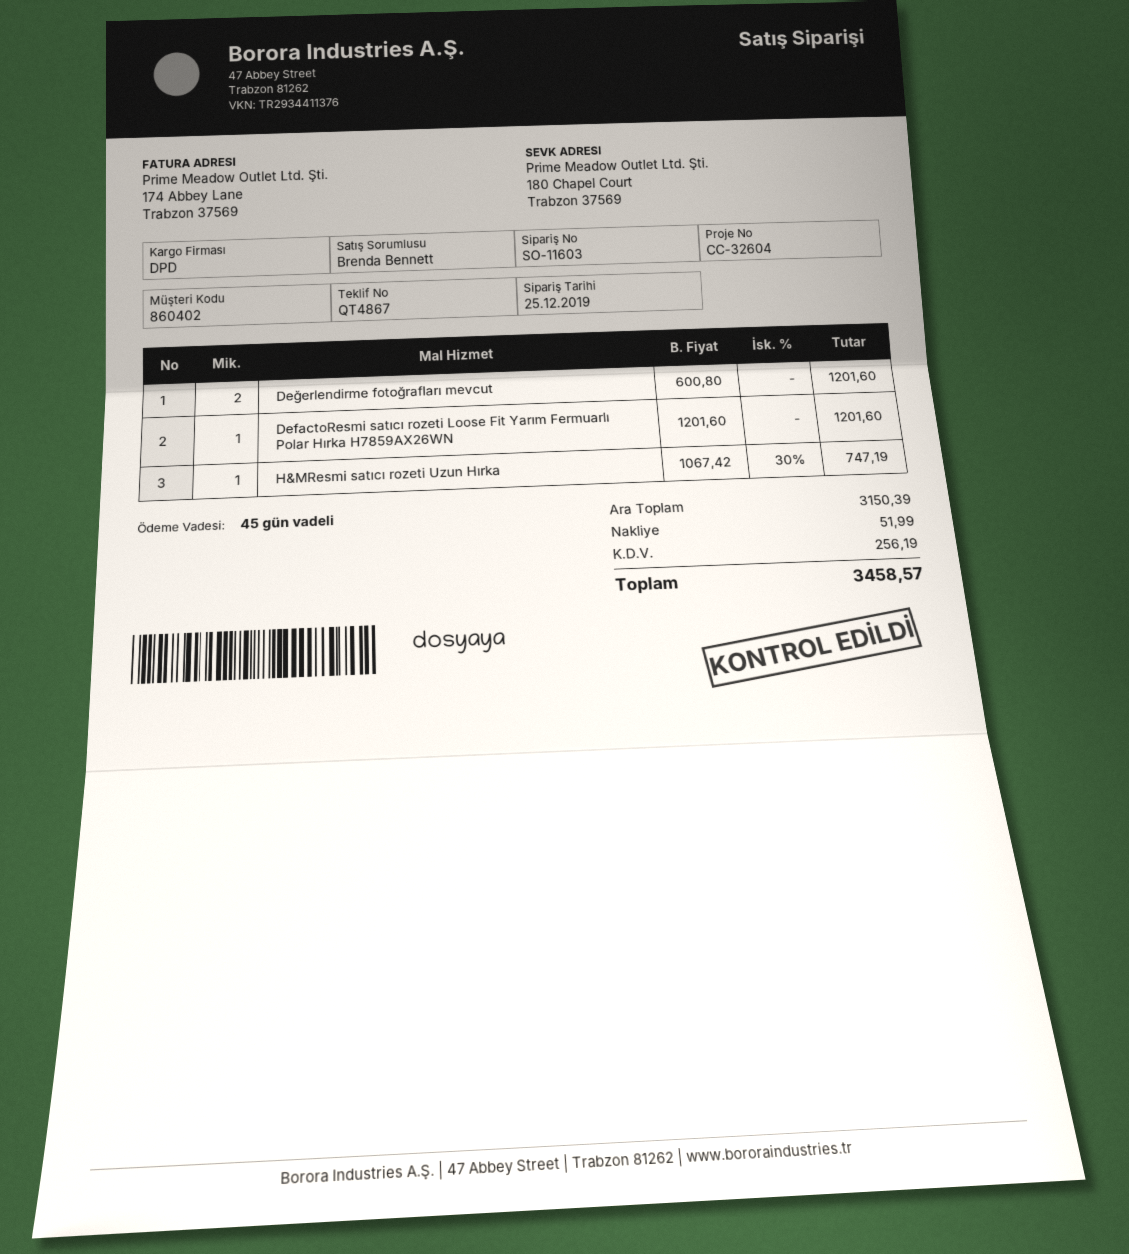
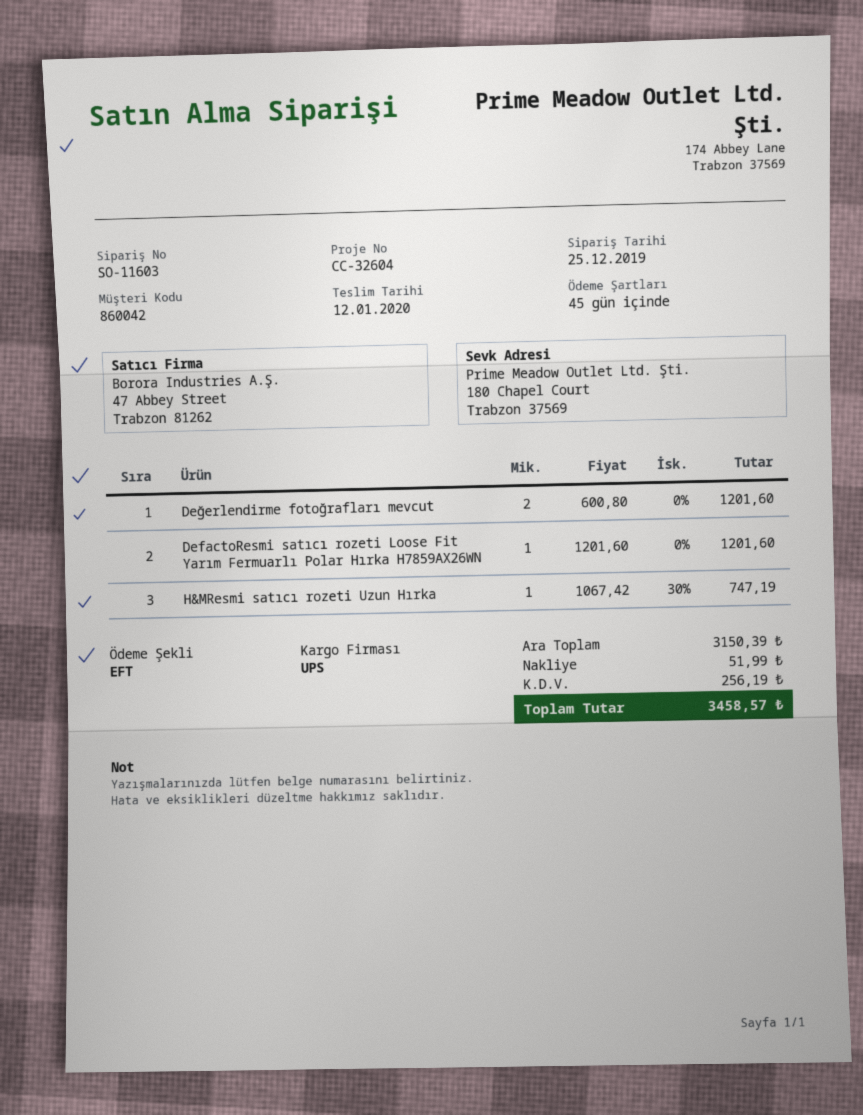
customer number: 860402 -> 860042
shipping method: DPD -> UPS

